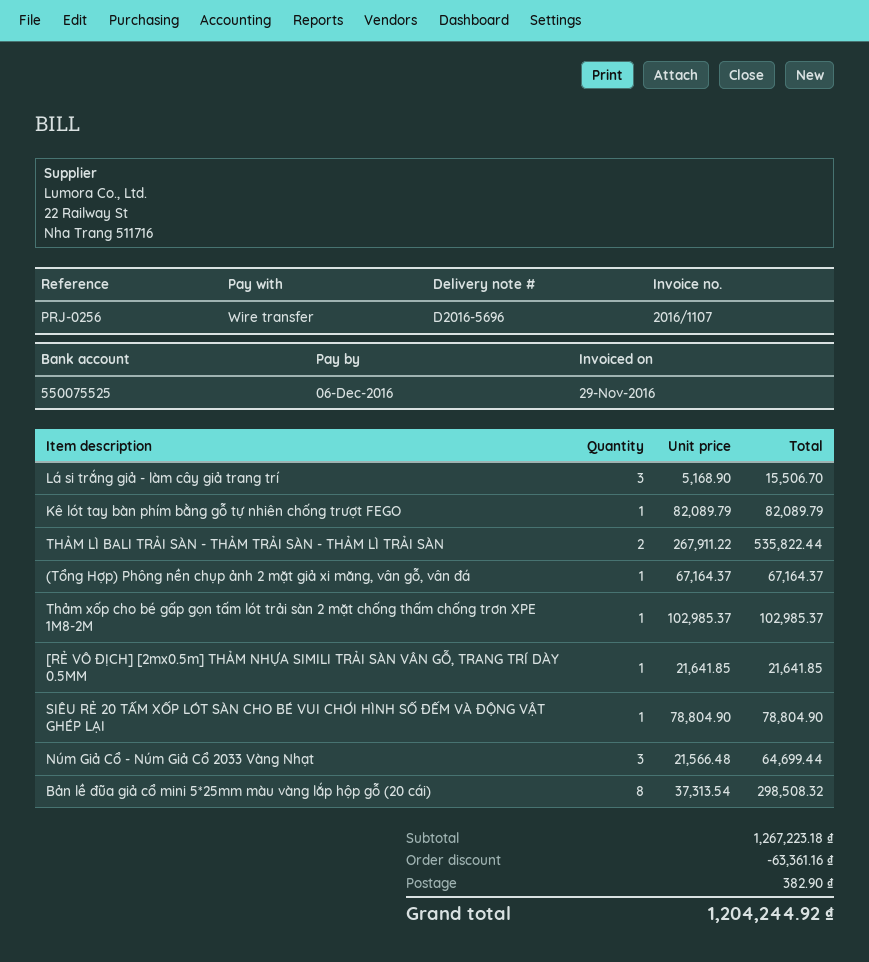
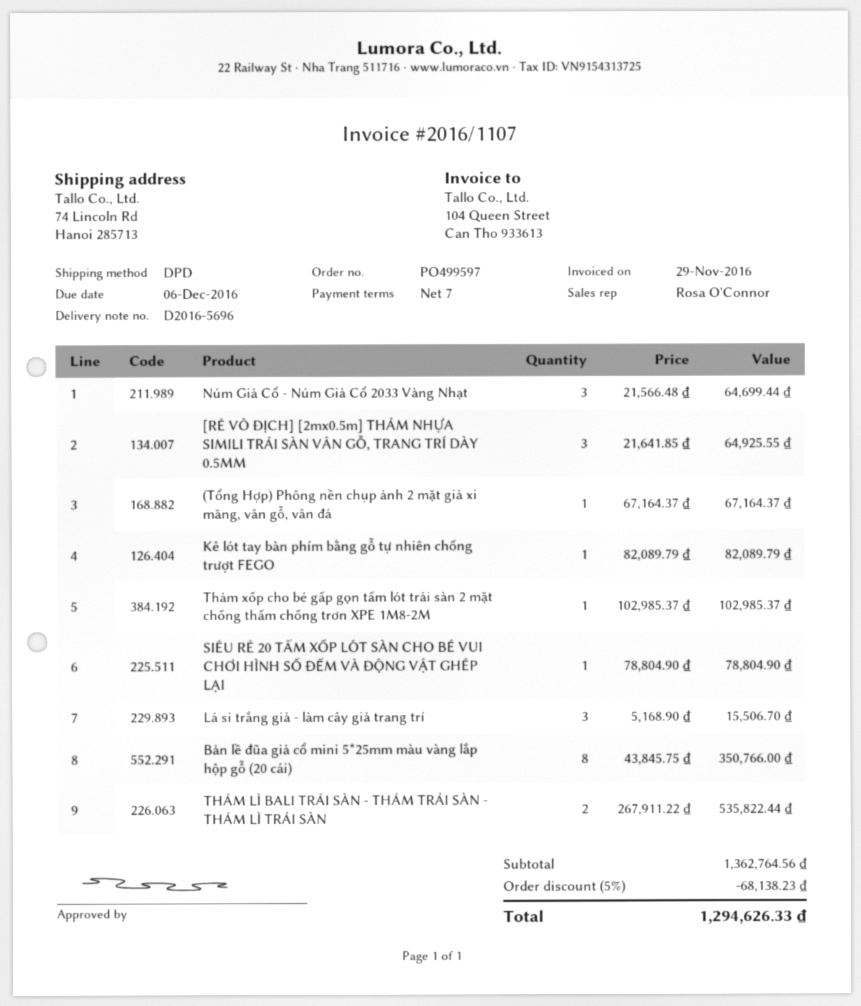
[RẺ VÔ ĐỊCH] [2mx0.5m] THẢM NHỰA SIMILI TRẢI SÀN VÂN GỖ, TRANG TRÍ DÀY 0.5MM: 1 x 21641.85 = 21641.85 -> 3 x 21641.85 = 64925.55
Bản lề đũa giả cổ mini 5*25mm màu vàng lắp hộp gỗ (20 cái): 8 x 37313.54 = 298508.32 -> 8 x 43845.75 = 350766.00
subtotal: 1267223.18 -> 1362764.56
discount: 63361.16 -> 68138.23
shipping: 382.90 -> none
total: 1204244.92 -> 1294626.33

